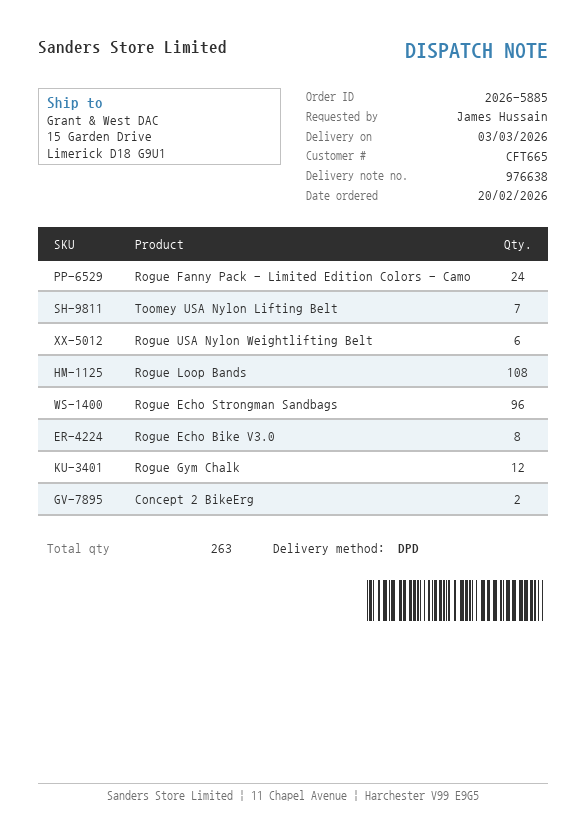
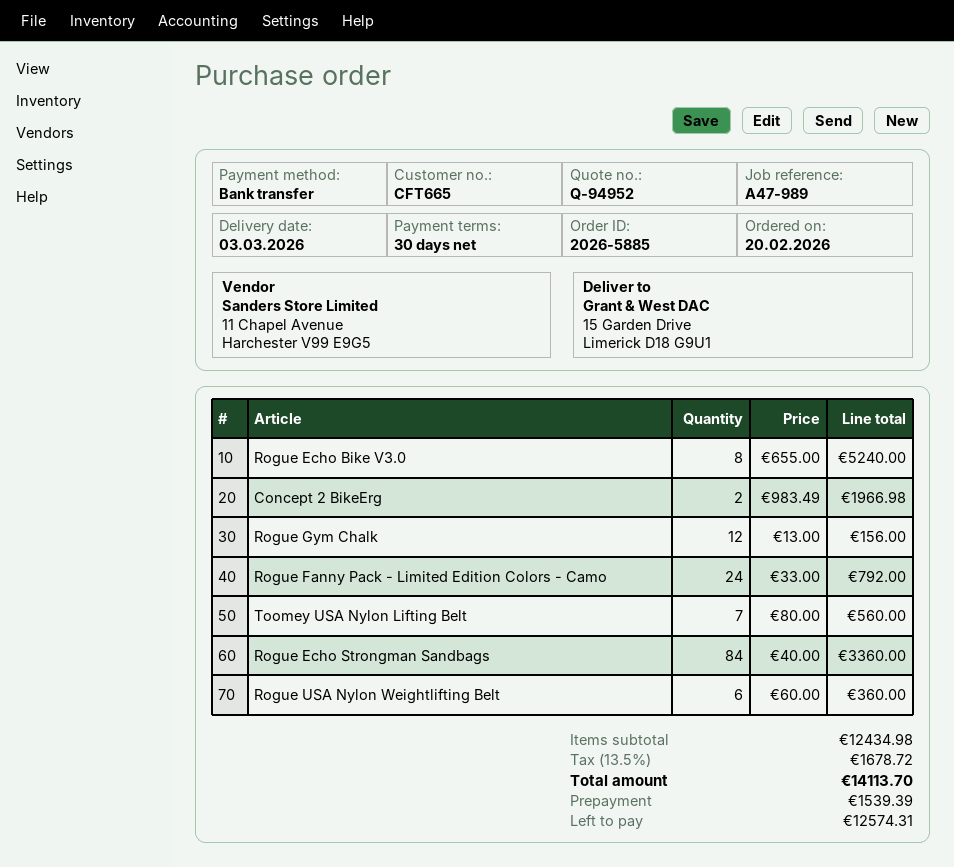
Rogue Loop Bands: 108 -> none
Rogue Echo Strongman Sandbags: 96 -> 84

